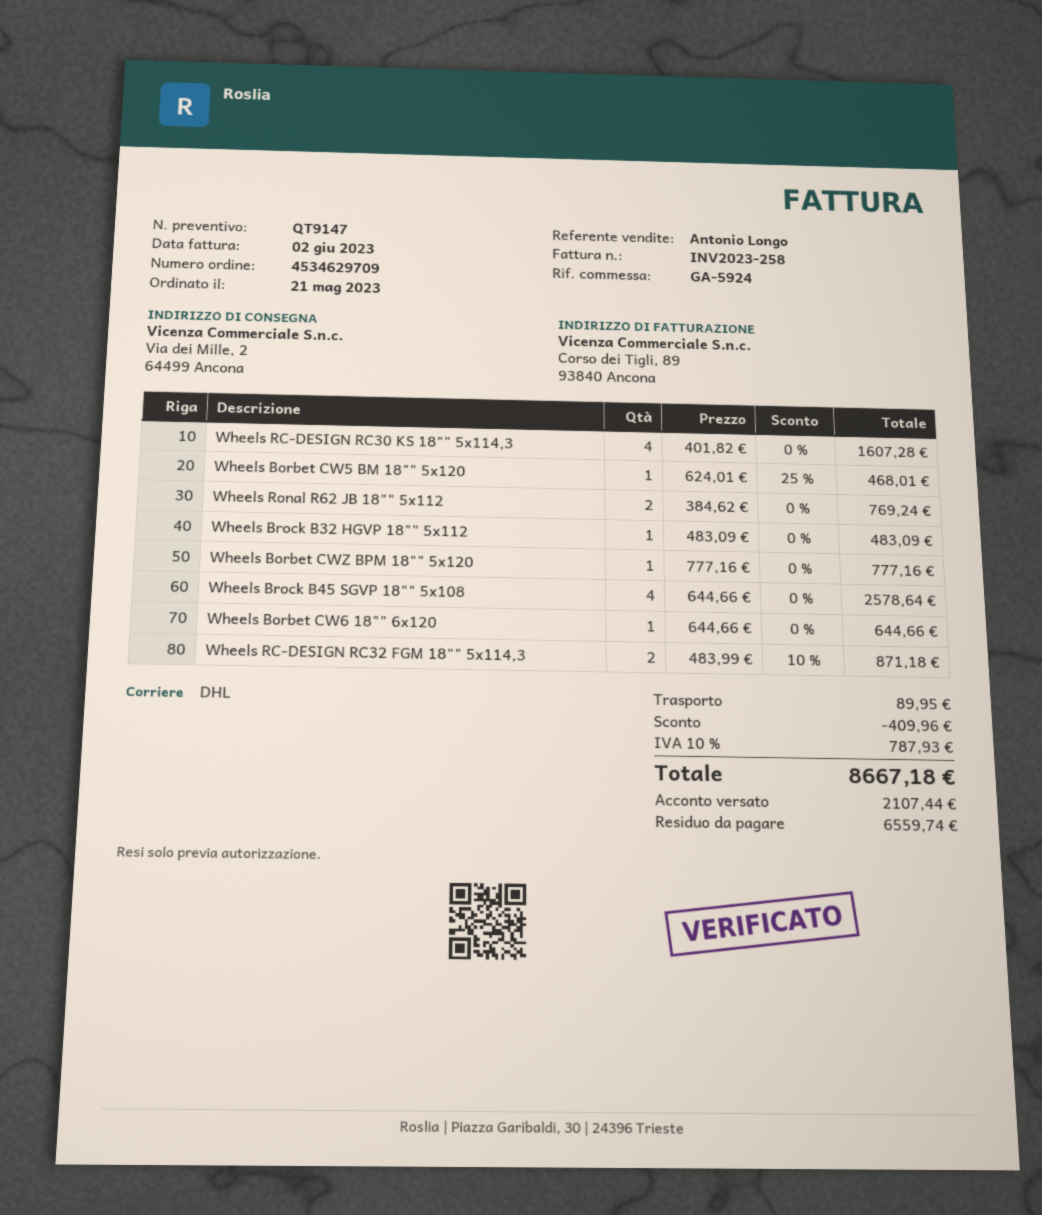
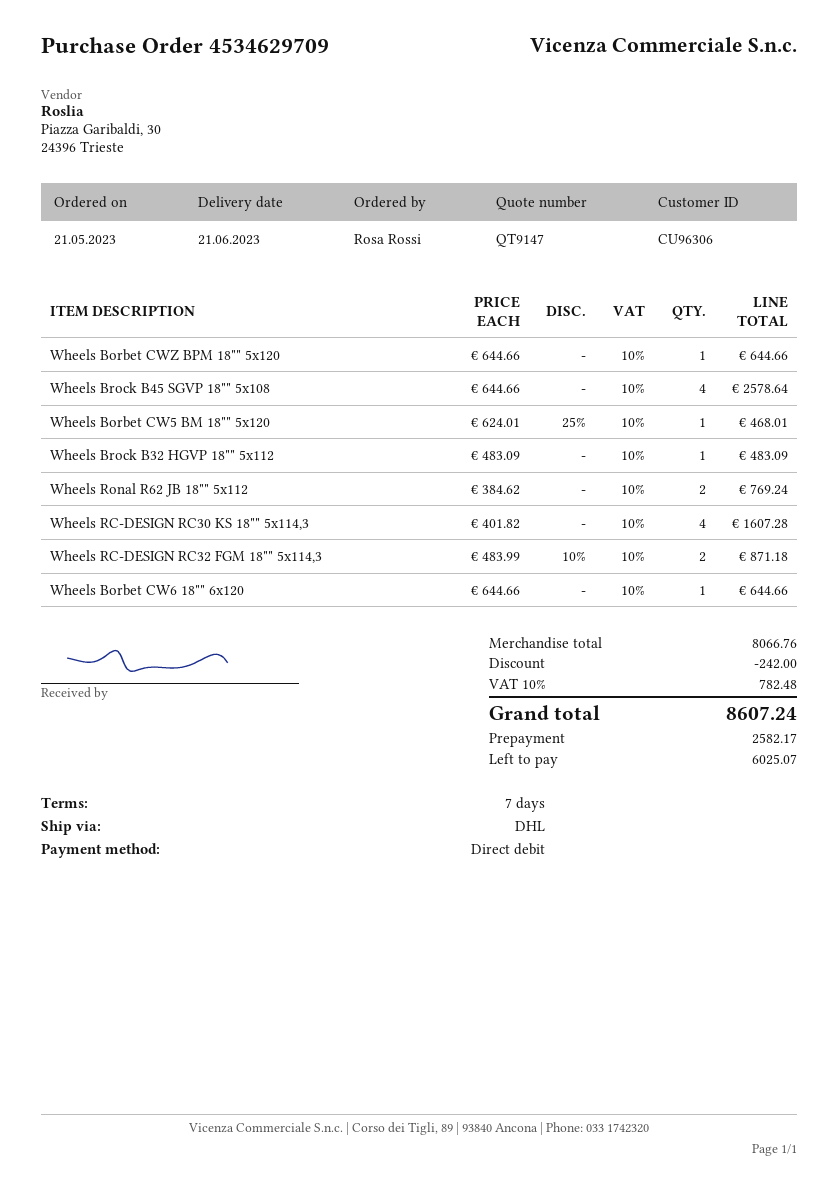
Wheels Borbet CWZ BPM 18"" 5x120: 1 x 777.16 = 777.16 -> 1 x 644.66 = 644.66
discount: 409.96 -> 242.00
shipping: 89.95 -> none
tax: 10% = 787.93 -> 10% = 782.48
total: 8667.18 -> 8607.24
deposit: 2107.44 -> 2582.17
balance: 6559.74 -> 6025.07

